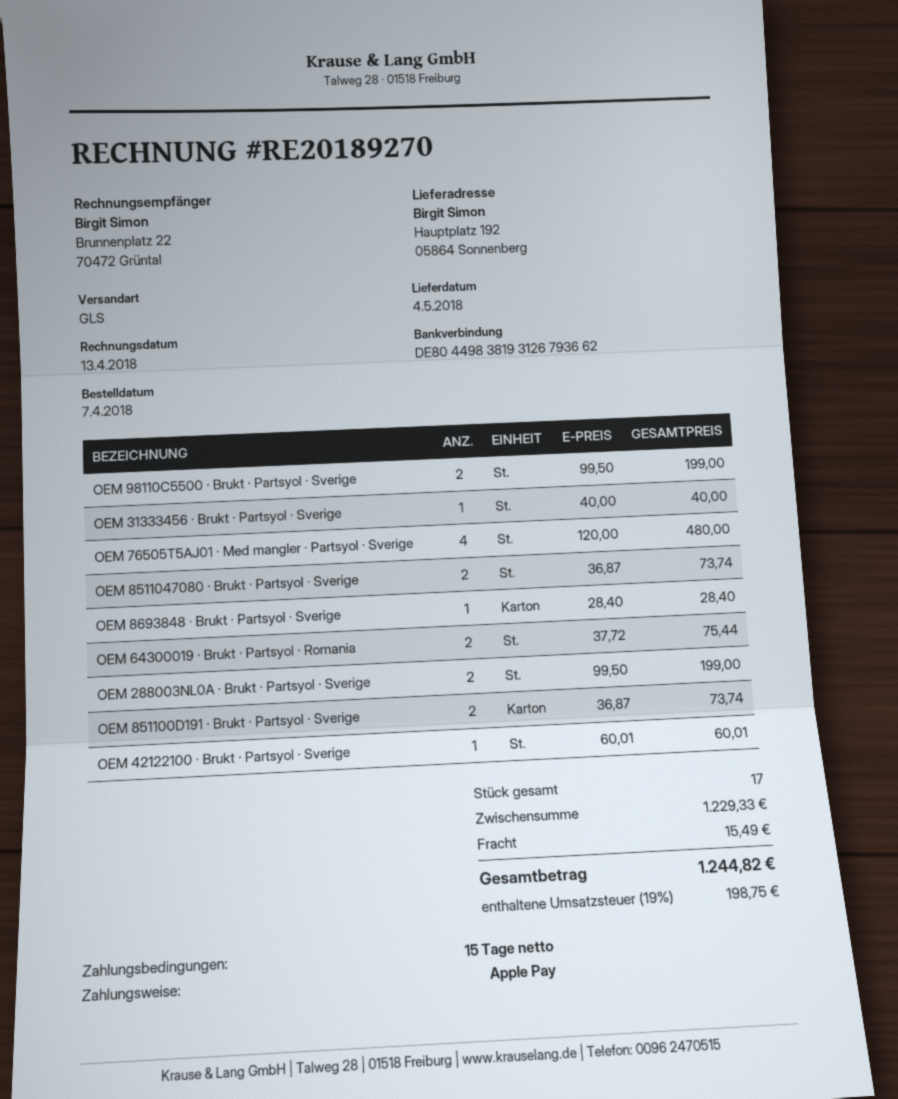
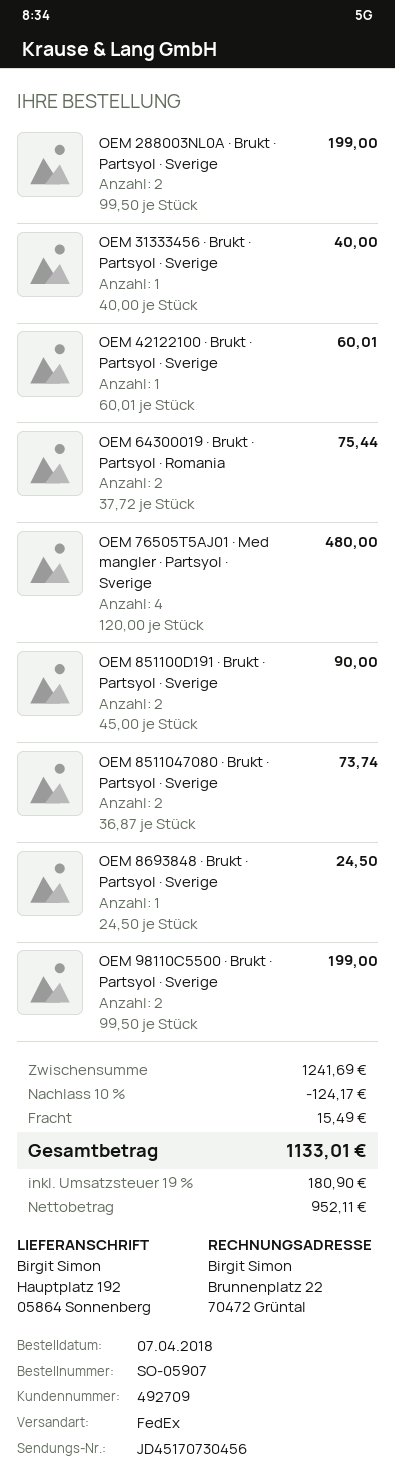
shipping method: GLS -> FedEx
OEM 8693848 · Brukt · Partsyol · Sverige: 1 x 28.40 = 28.40 -> 1 x 24.50 = 24.50
OEM 851100D191 · Brukt · Partsyol · Sverige: 2 x 36.87 = 73.74 -> 2 x 45.00 = 90.00
subtotal: 1229.33 -> 1241.69
discount: none -> 10% = 124.17
tax: 19% = 198.75 -> 19% = 180.90
total: 1244.82 -> 1133.01

